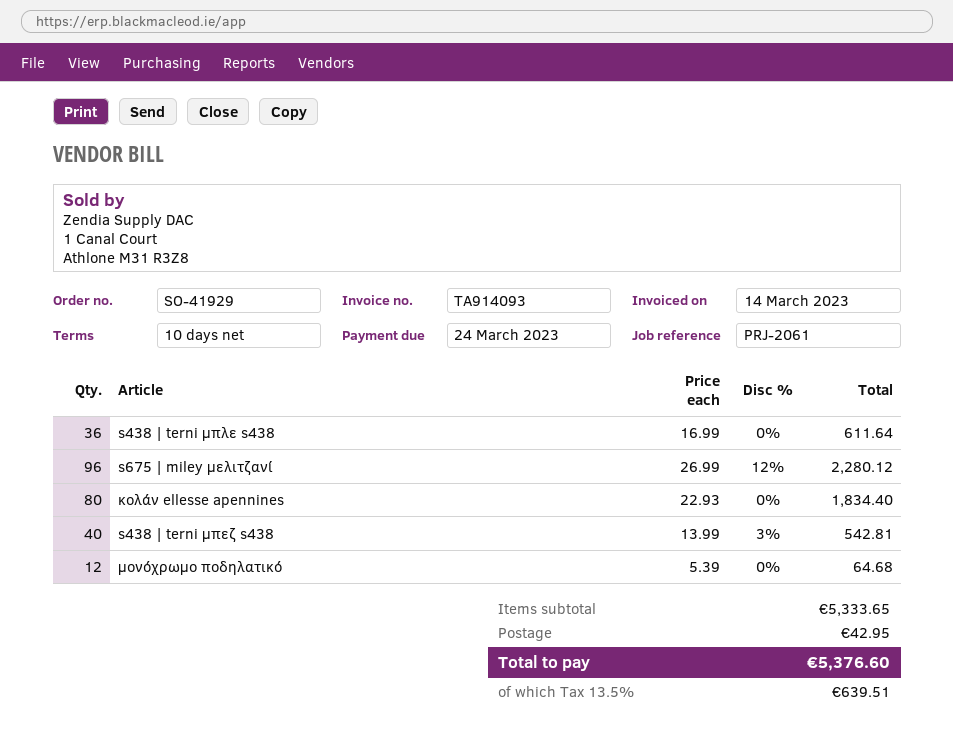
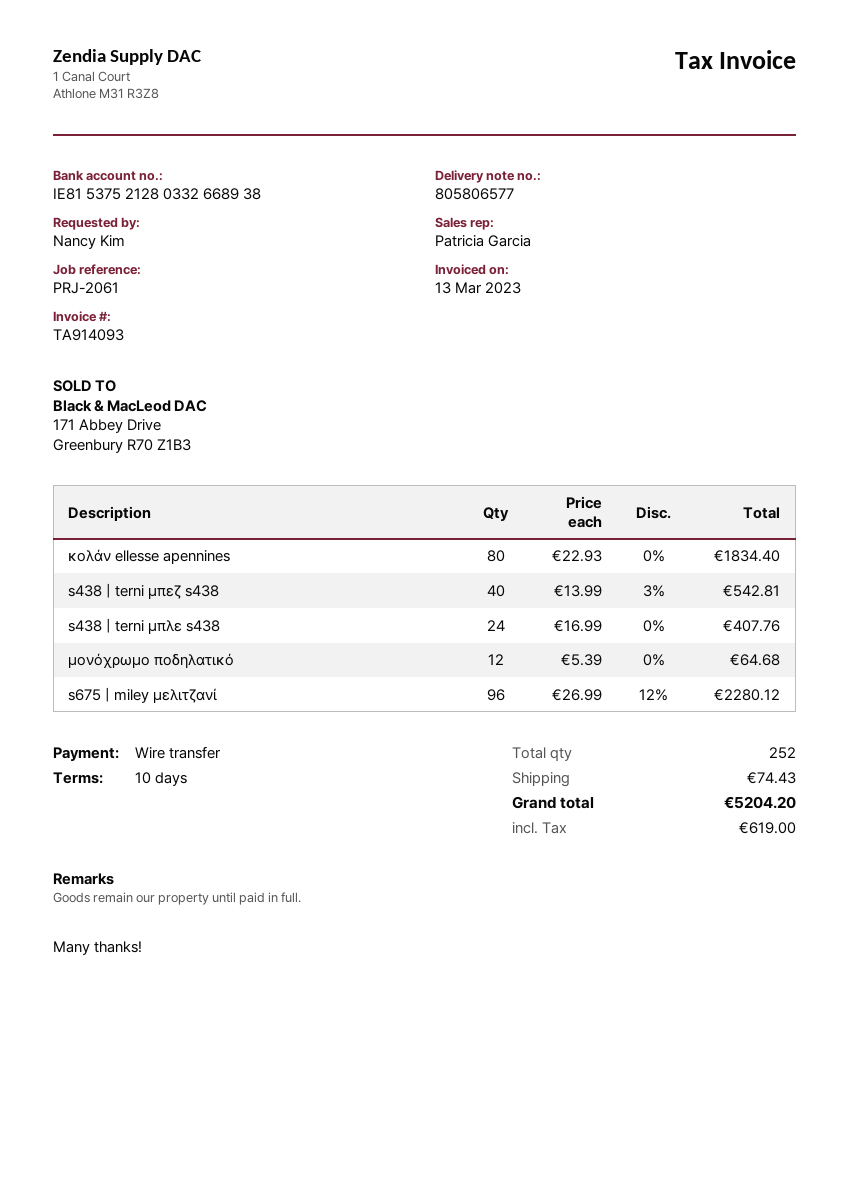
invoice date: 2023-03-14 -> 2023-03-13
s438 | terni μπλε s438: 36 x 16.99 = 611.64 -> 24 x 16.99 = 407.76
shipping: 42.95 -> 74.43
tax: 639.51 -> 619.00
total: 5376.60 -> 5204.20

